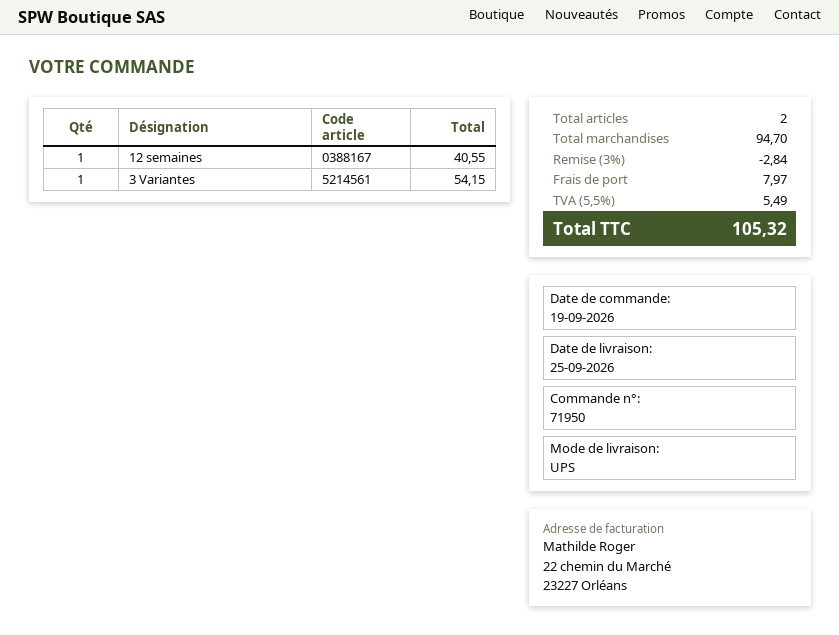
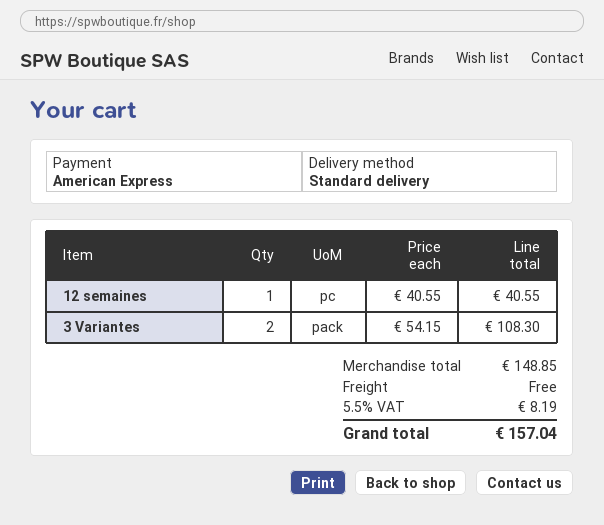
shipping method: UPS -> standard
3 Variantes: 1 for 54.15 -> 2 for 108.30
subtotal: 94.70 -> 148.85
discount: 3% = 2.84 -> none
shipping: 7.97 -> 0.00
tax: 5.5% = 5.49 -> 5.5% = 8.19
total: 105.32 -> 157.04

